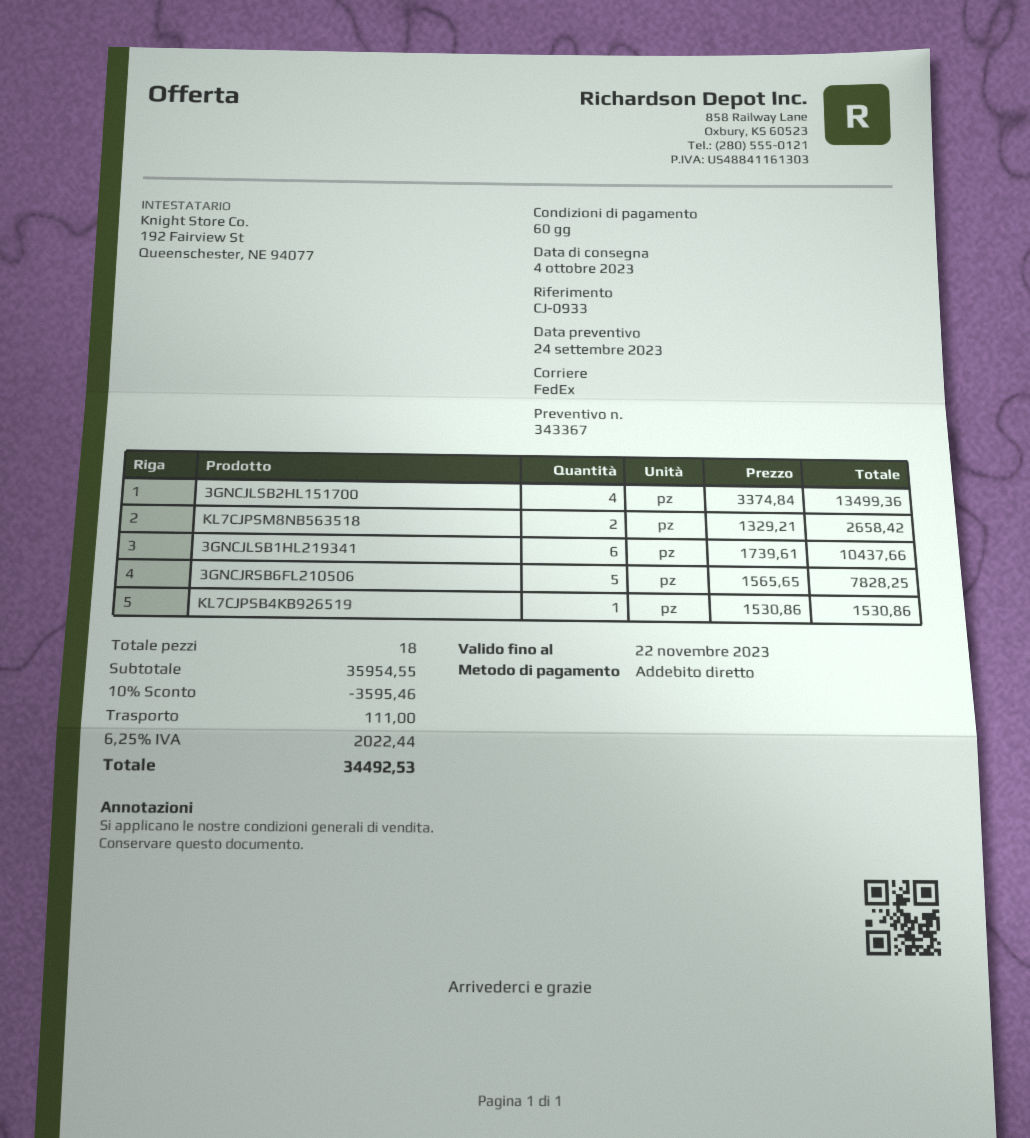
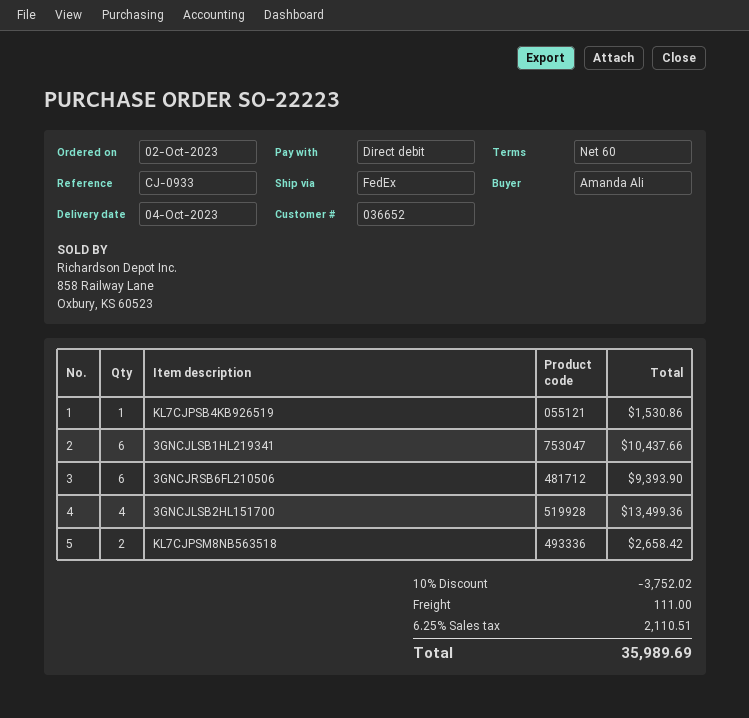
3GNCJRSB6FL210506: 5 for 7828.25 -> 6 for 9393.90
discount: 10% = 3595.46 -> 10% = 3752.02
tax: 6.25% = 2022.44 -> 6.25% = 2110.51
total: 34492.53 -> 35989.69

